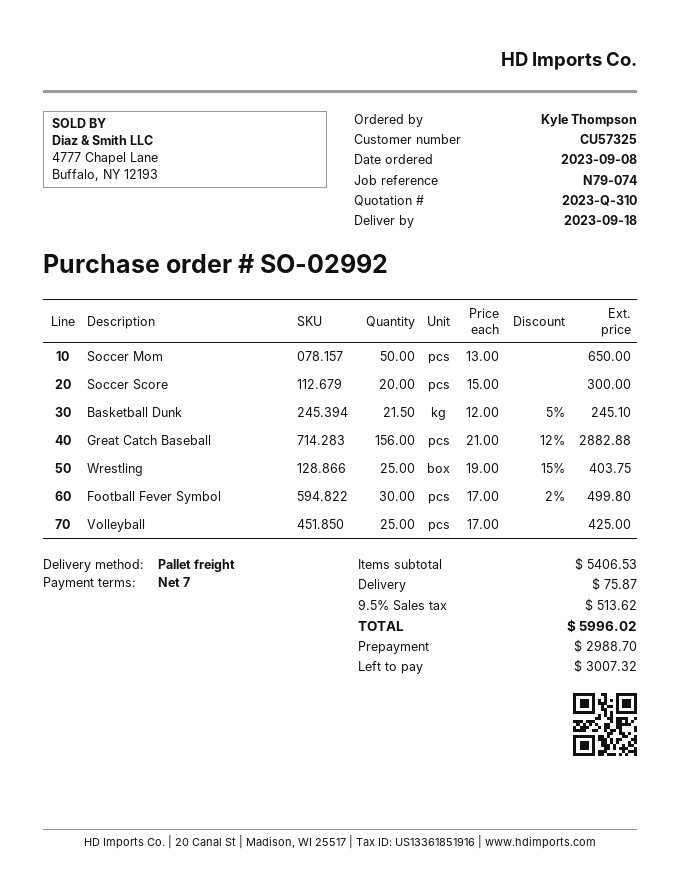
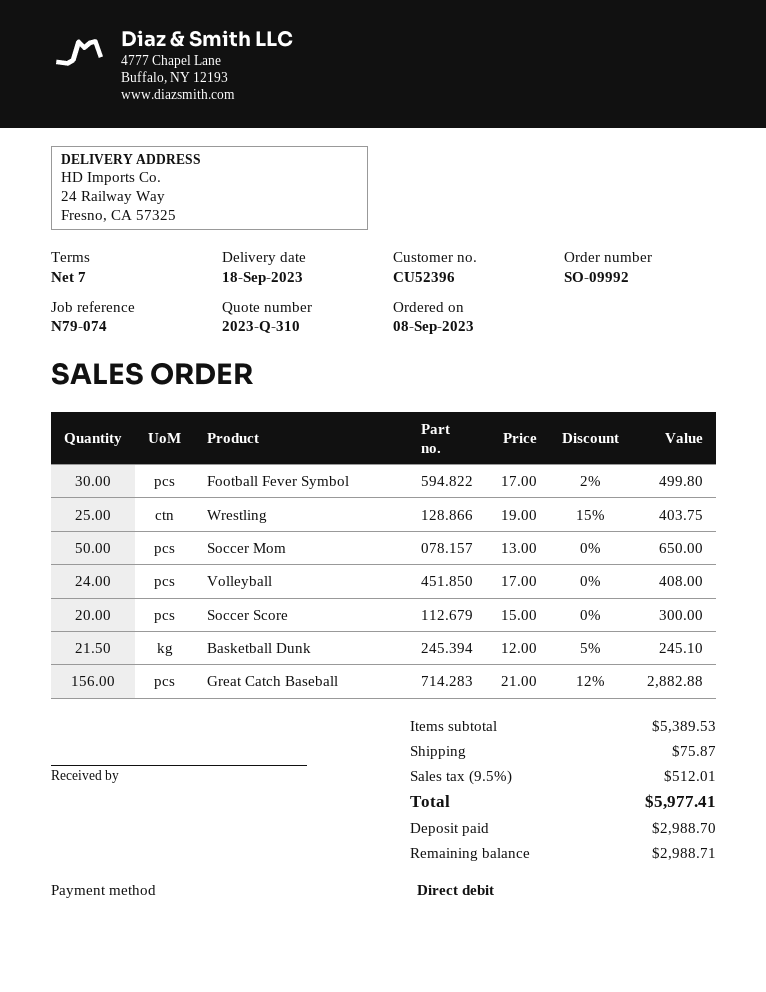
order number: SO-02992 -> SO-09992
customer number: CU57325 -> CU52396
Volleyball: 25 x 17.00 = 425.00 -> 24 x 17.00 = 408.00
subtotal: 5406.53 -> 5389.53
tax: 9.5% = 513.62 -> 9.5% = 512.01
total: 5996.02 -> 5977.41
balance: 3007.32 -> 2988.71

